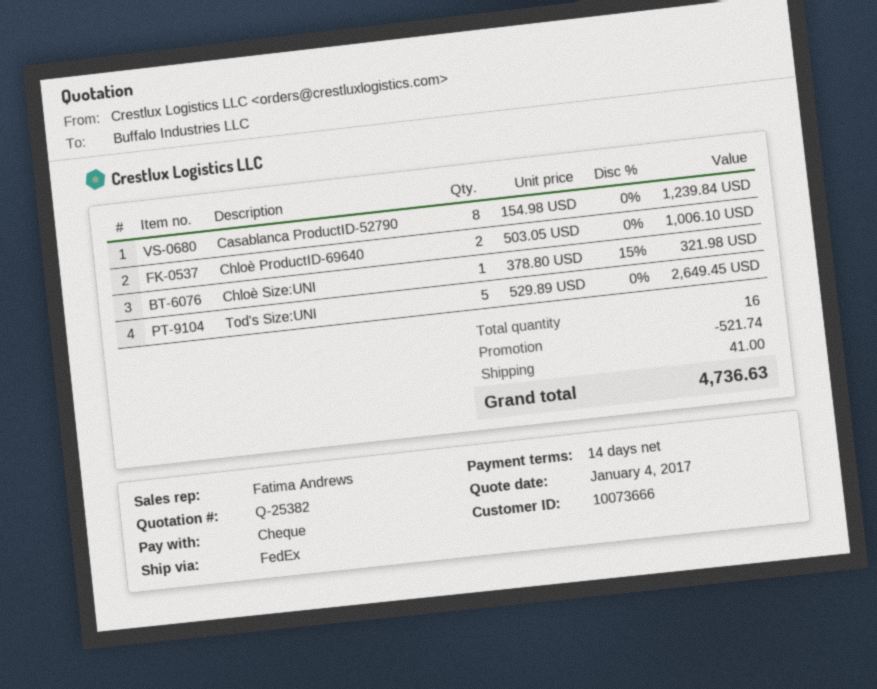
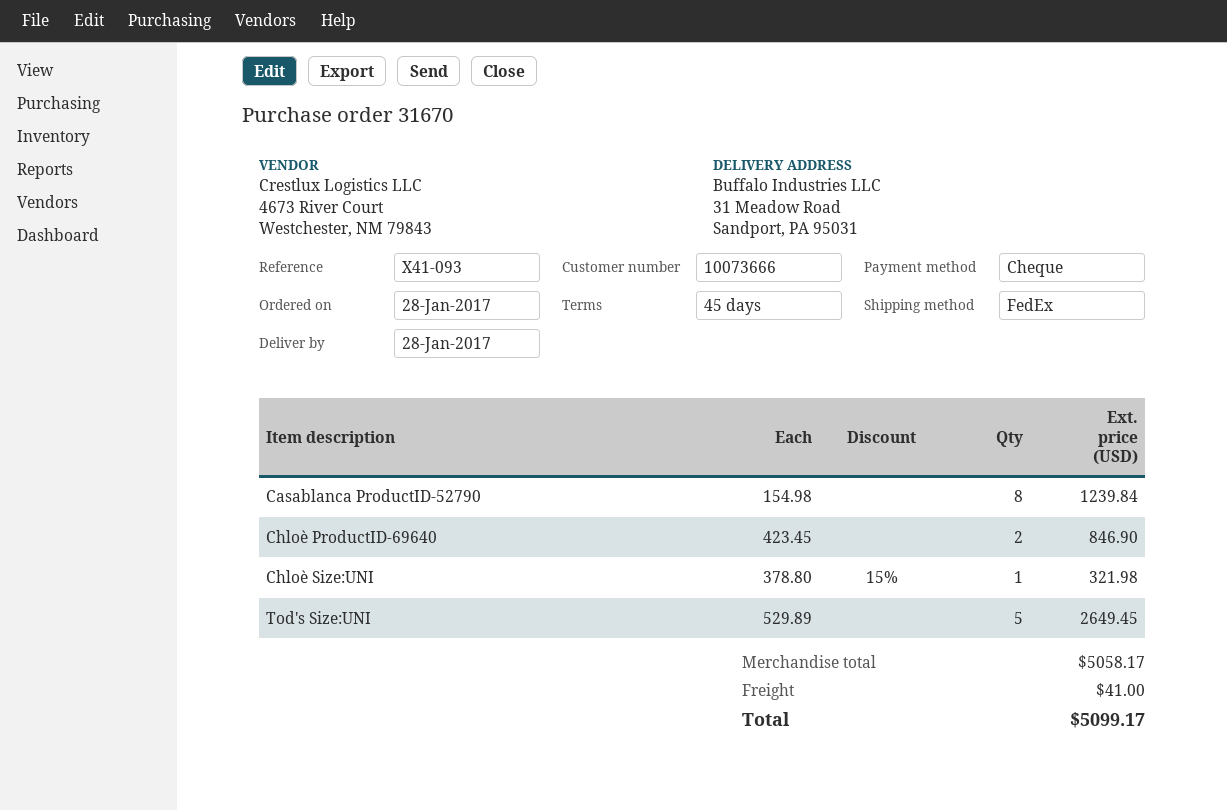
payment terms: 14 days -> 45 days
Chloè ProductID-69640: 2 x 503.05 = 1006.10 -> 2 x 423.45 = 846.90
discount: 521.74 -> none
total: 4736.63 -> 5099.17

